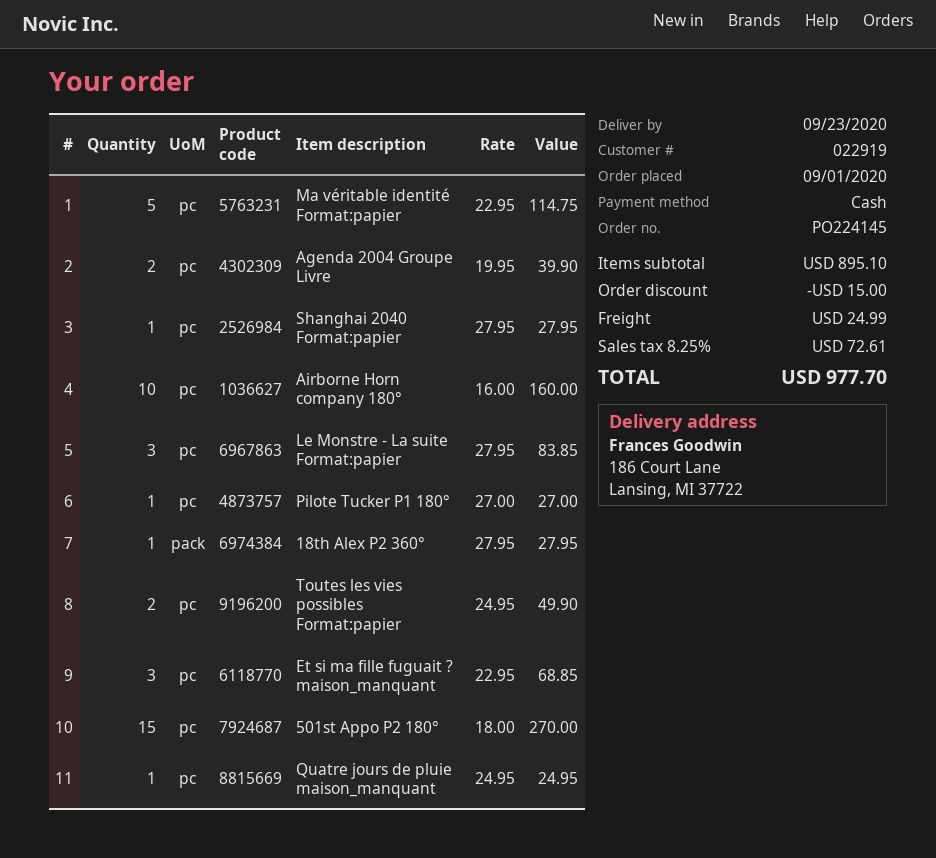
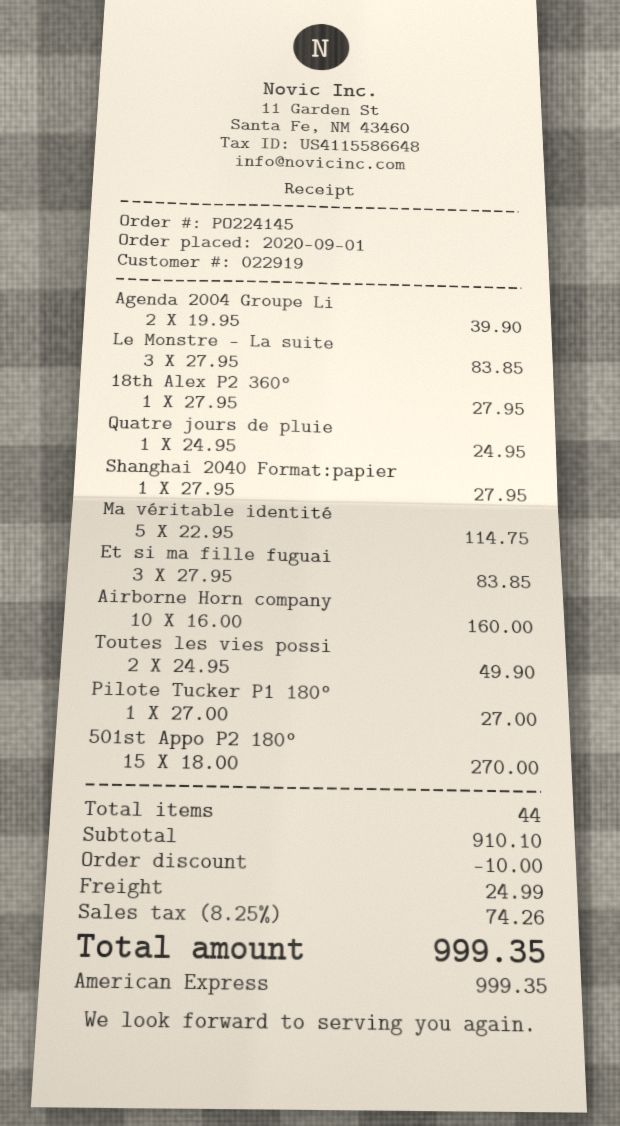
payment method: cash -> American Express
Et si ma fille fuguait ? maison_manquant: 3 x 22.95 = 68.85 -> 3 x 27.95 = 83.85
subtotal: 895.10 -> 910.10
discount: 15.00 -> 10.00
tax: 8.25% = 72.61 -> 8.25% = 74.26
total: 977.70 -> 999.35

